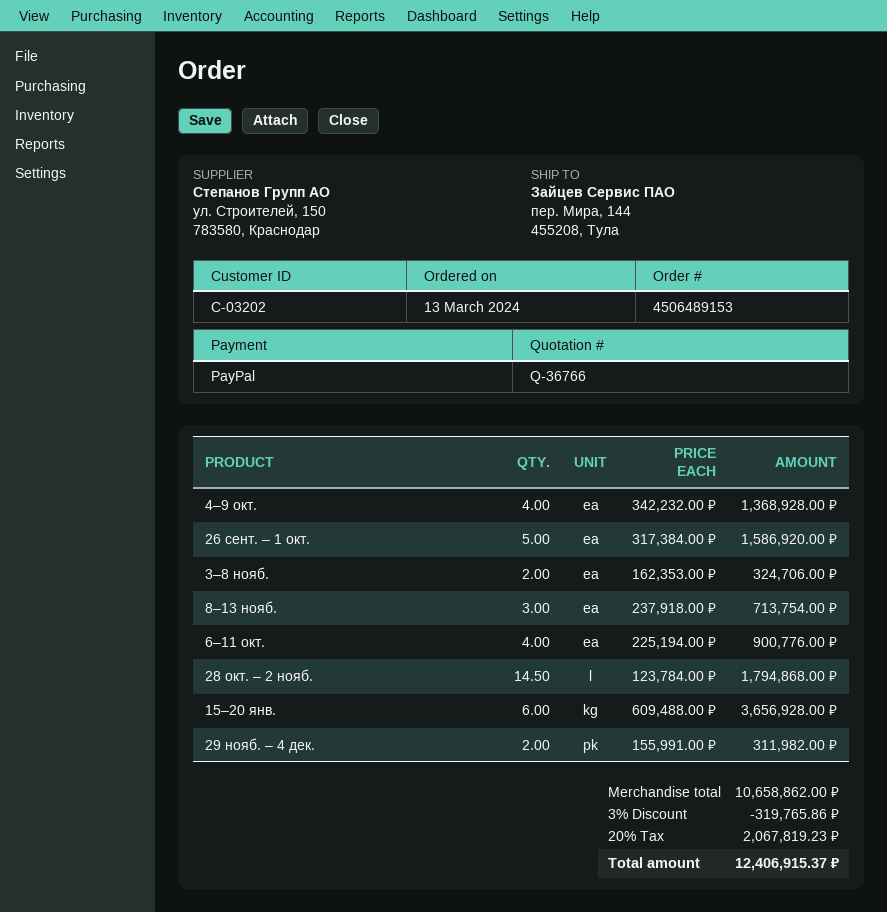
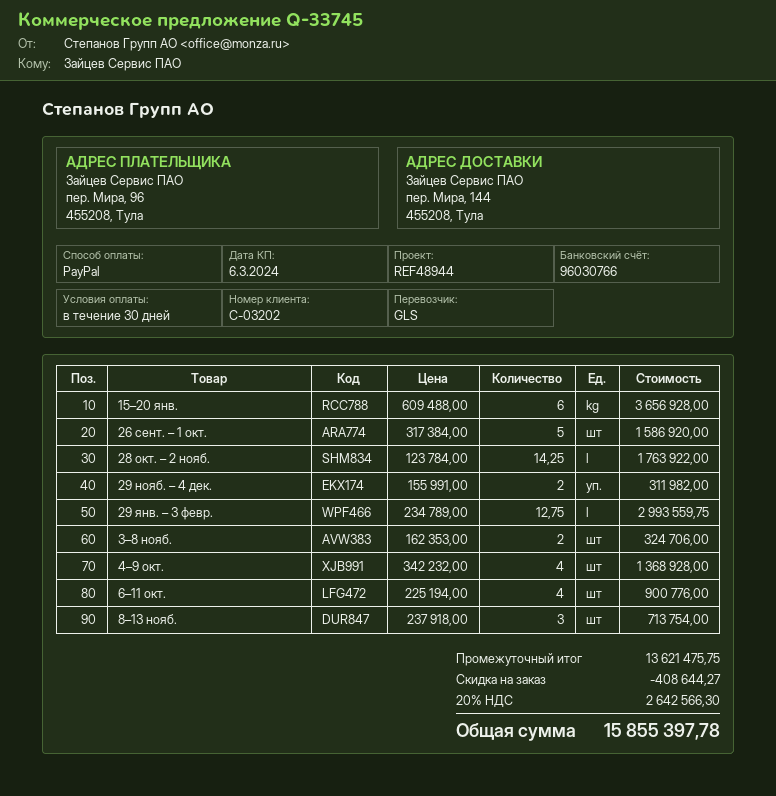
quote number: Q-36766 -> Q-33745
28 окт. – 2 нояб.: 14.5 x 123784.00 = 1794868.00 -> 14.25 x 123784.00 = 1763922.00
29 янв. – 3 февр.: none -> 12.75 x 234789.00 = 2993559.75
subtotal: 10658862.00 -> 13621475.75
discount: 319765.86 -> 408644.27
tax: 20% = 2067819.23 -> 20% = 2642566.30
total: 12406915.37 -> 15855397.78

